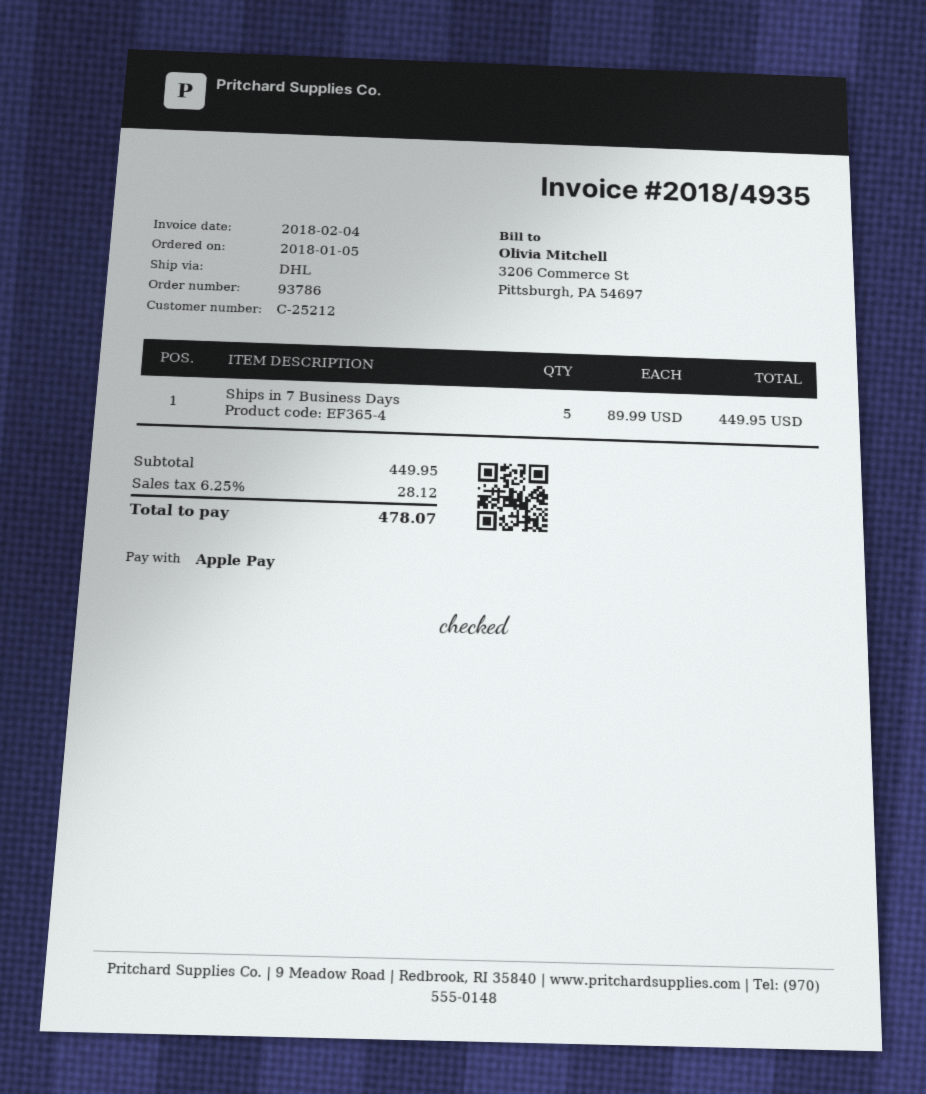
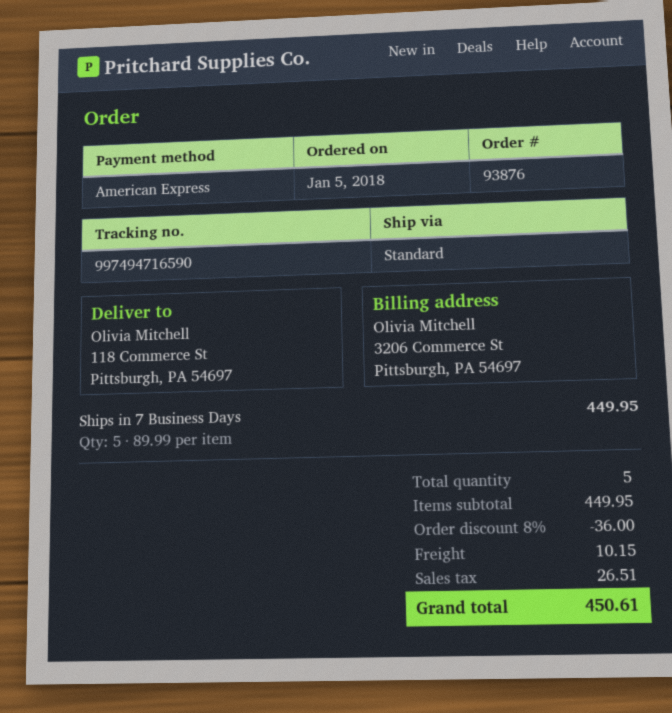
order number: 93786 -> 93876
payment method: Apple Pay -> American Express
shipping method: DHL -> standard
discount: none -> 8% = 36.00
shipping: none -> 10.15
tax: 28.12 -> 26.51
total: 478.07 -> 450.61

